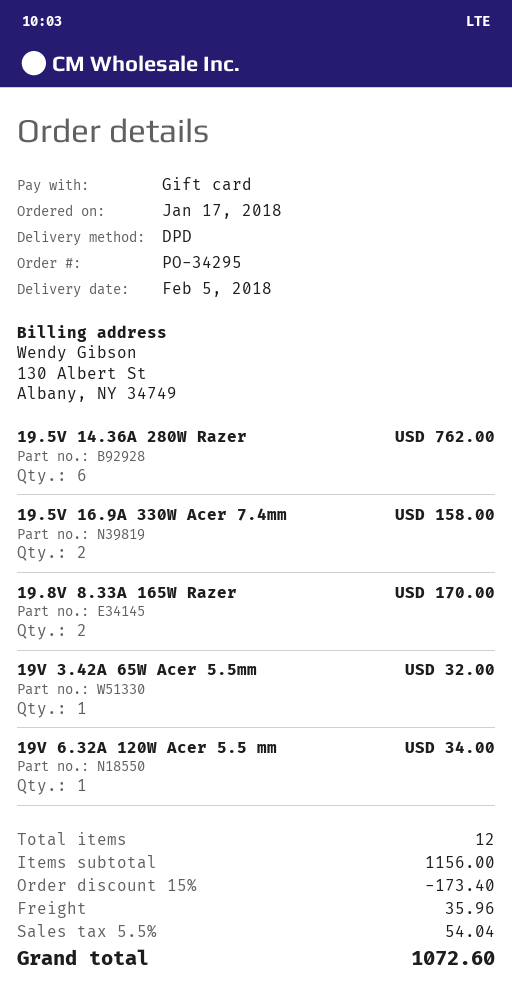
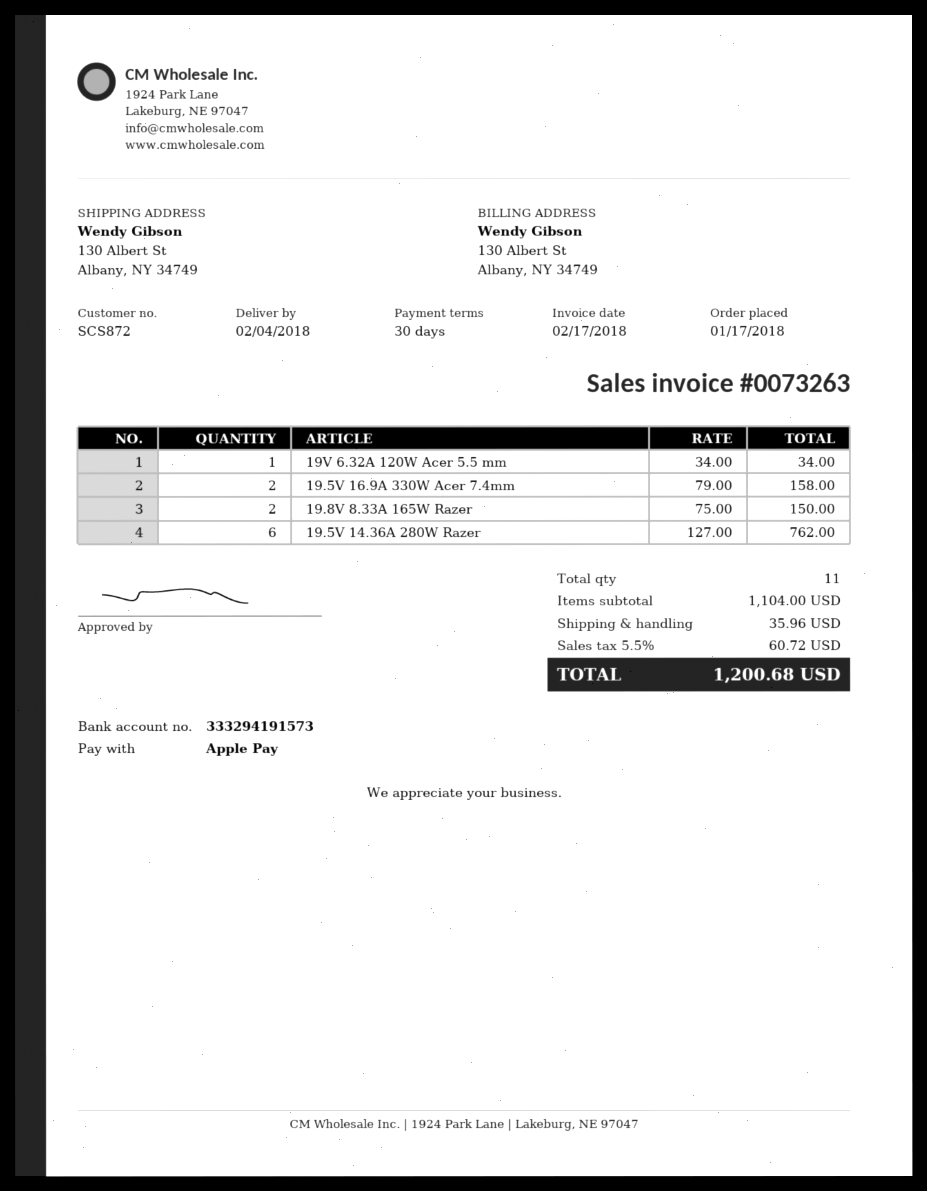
delivery date: 2018-02-05 -> 2018-02-04
payment method: gift card -> Apple Pay
19.8V 8.33A 165W Razer: 2 for 170.00 -> 2 for 150.00
19V 3.42A 65W Acer 5.5mm: 1 for 32.00 -> none
total quantity: 12 -> 11
subtotal: 1156.00 -> 1104.00
discount: 15% = 173.40 -> none
tax: 5.5% = 54.04 -> 5.5% = 60.72
total: 1072.60 -> 1200.68

